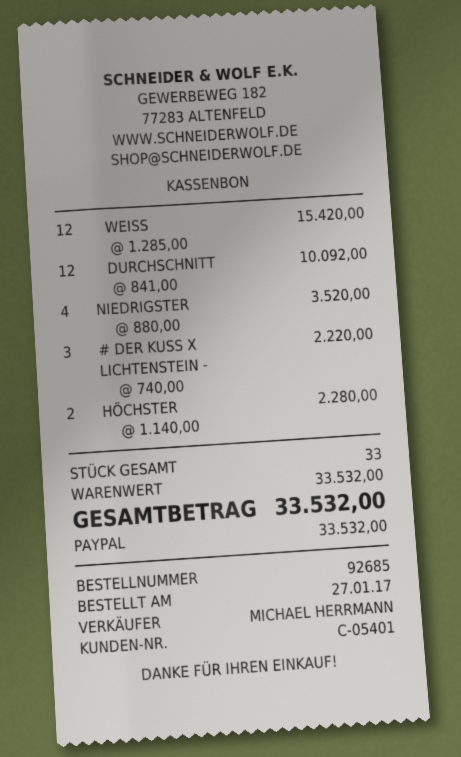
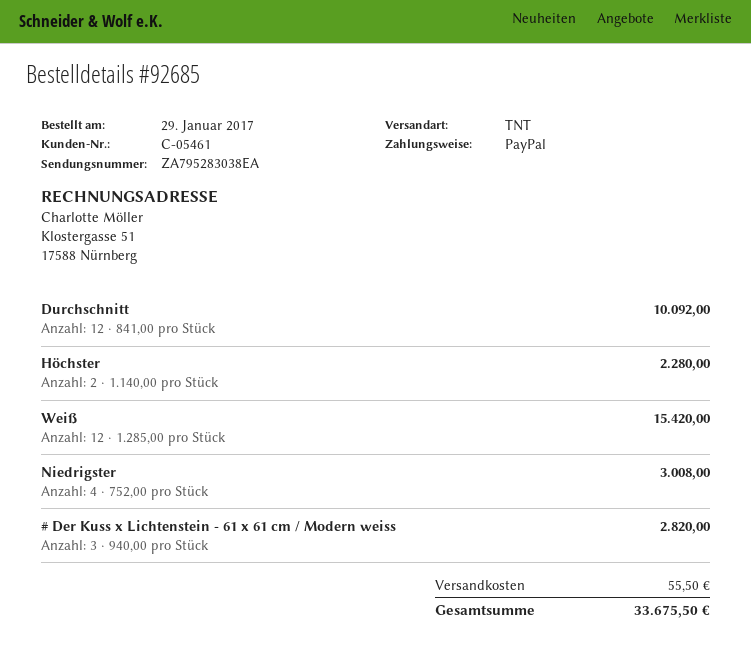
order date: 2017-01-27 -> 2017-01-29
customer number: C-05401 -> C-05461
NIEDRIGSTER: 4 x 880.00 = 3520.00 -> 4 x 752.00 = 3008.00
# DER KUSS X LICHTENSTEIN -: 3 x 740.00 = 2220.00 -> 3 x 940.00 = 2820.00
shipping: none -> 55.50
total: 33532.00 -> 33675.50

